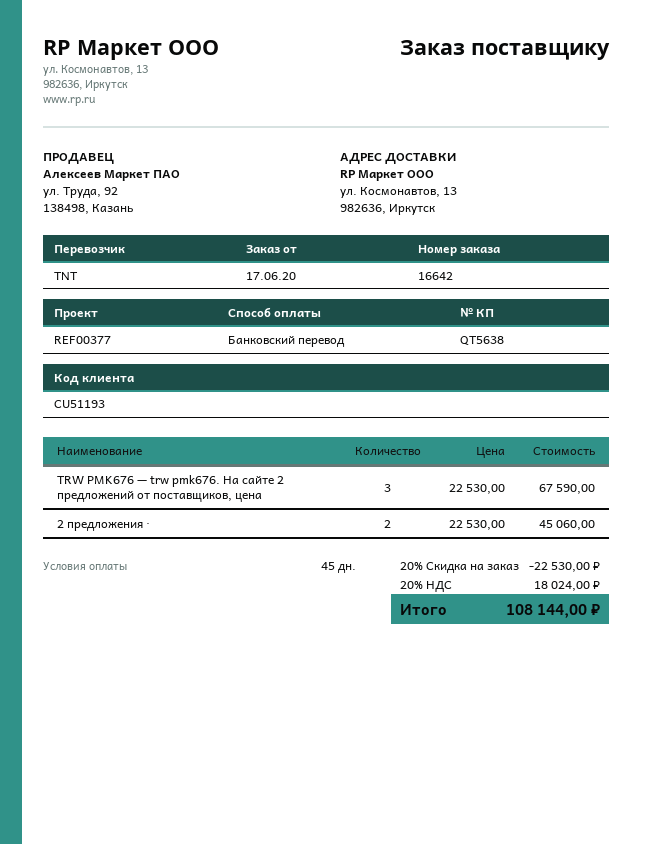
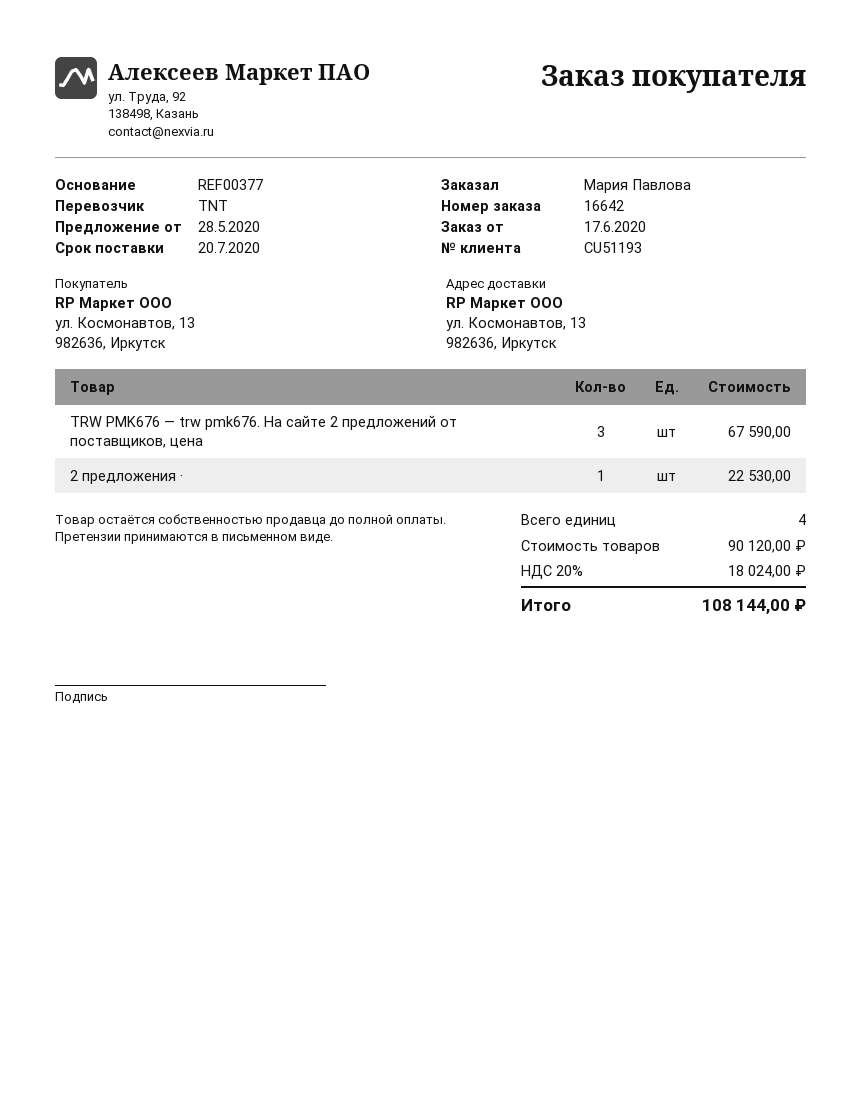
2 предложения ·: 2 for 45060.00 -> 1 for 22530.00
discount: 20% = 22530.00 -> none

